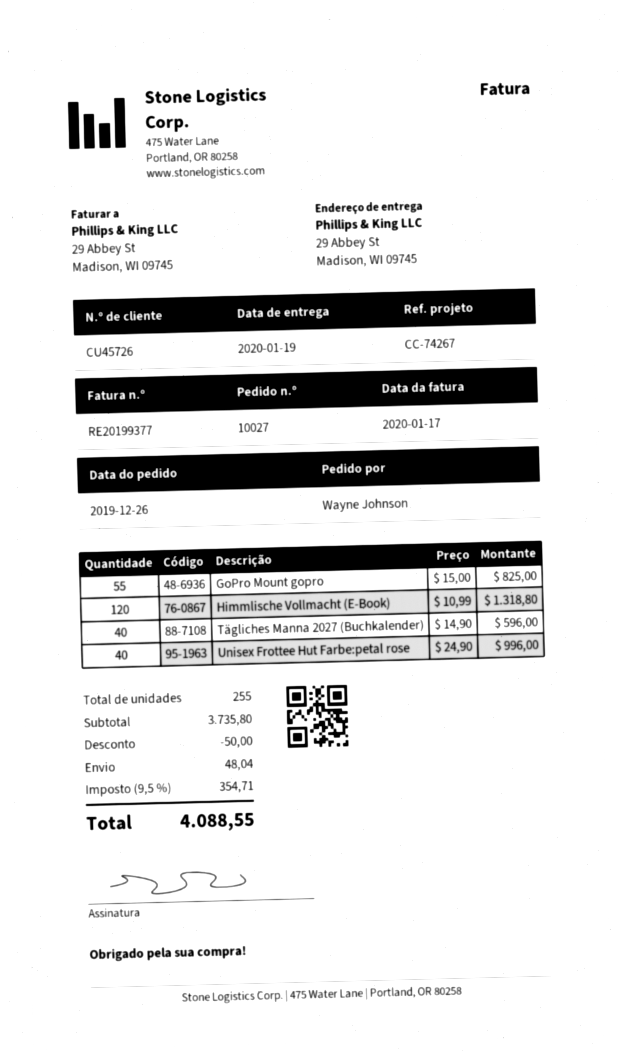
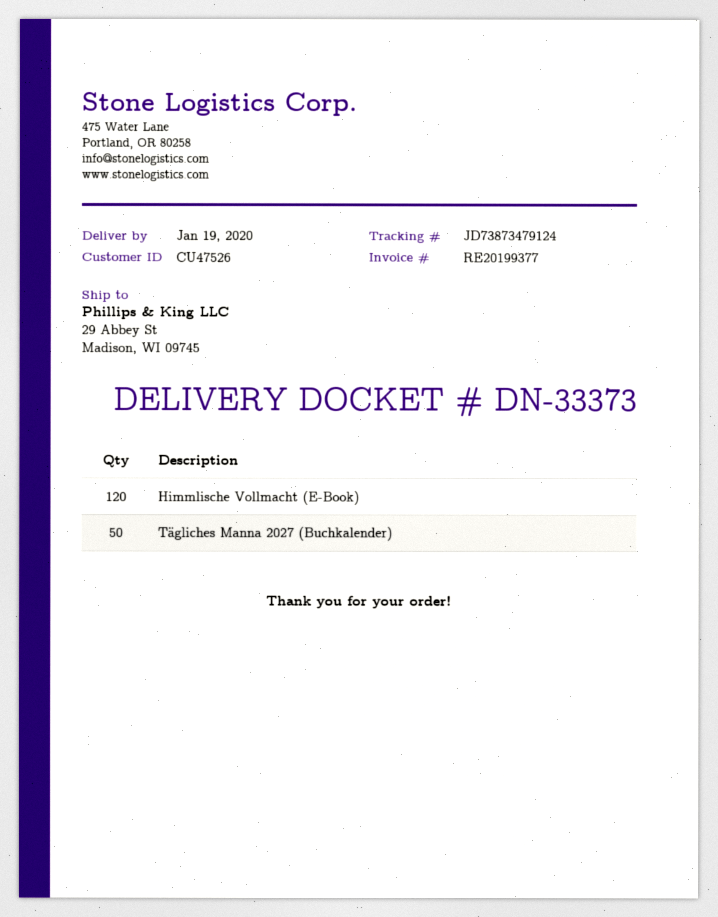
customer number: CU45726 -> CU47526
GoPro Mount gopro: 55 -> none
Tägliches Manna 2027 (Buchkalender): 40 -> 50
Unisex Frottee Hut Farbe:petal rose: 40 -> none

